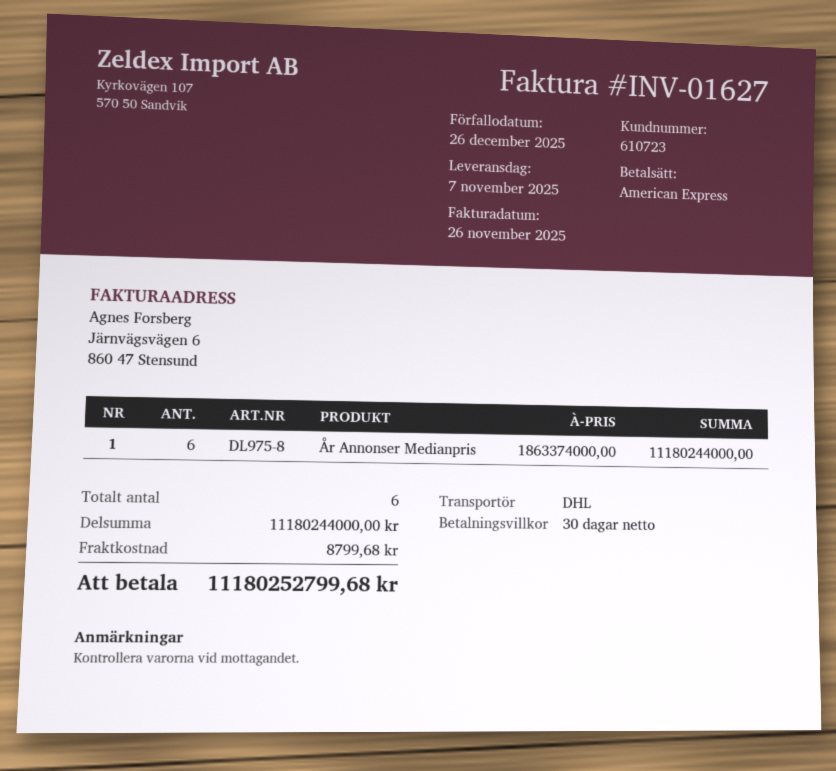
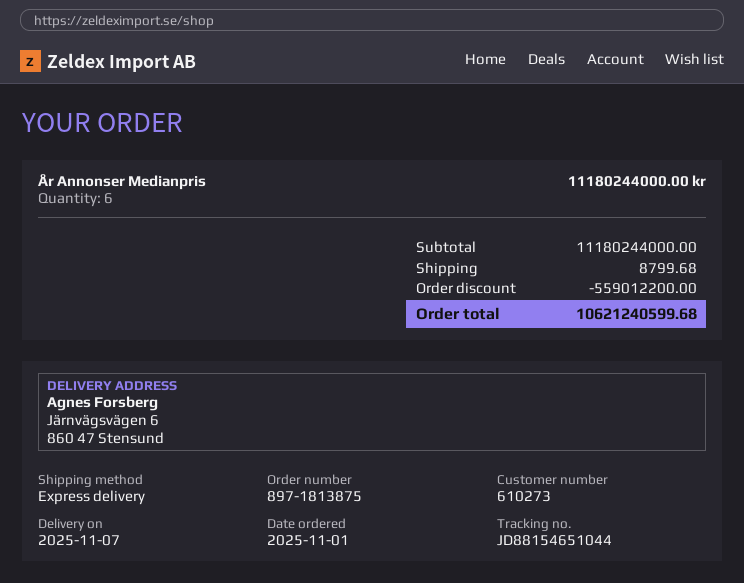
customer number: 610723 -> 610273
shipping method: DHL -> express
discount: none -> 559012200.00
total: 11180252799.68 -> 10621240599.68

